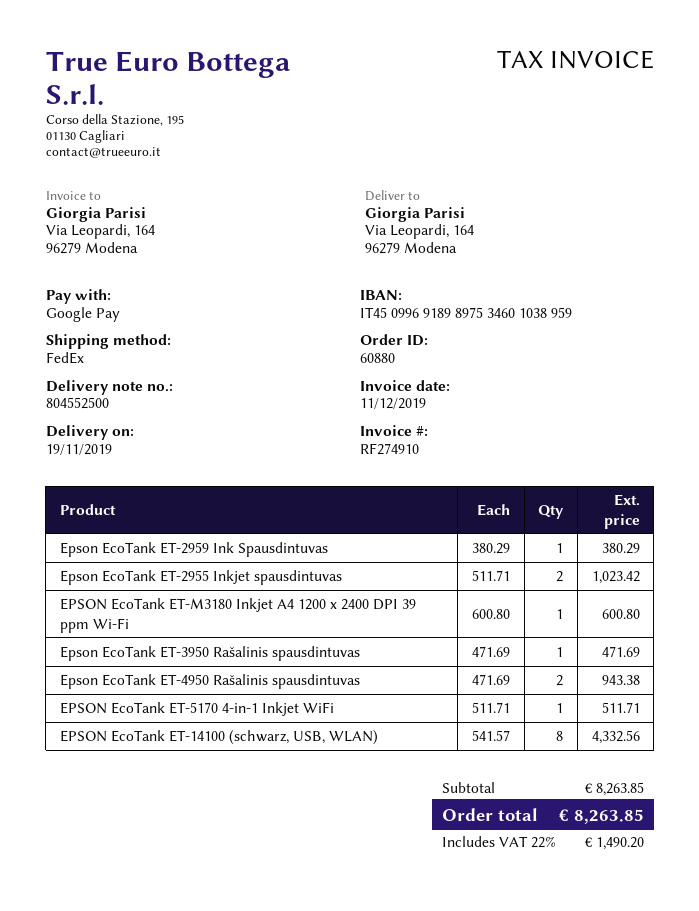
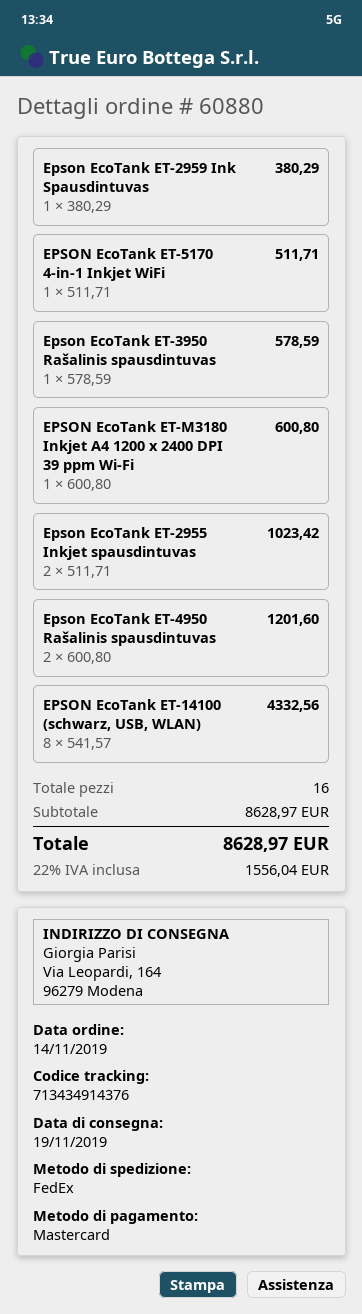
payment method: Google Pay -> Mastercard
Epson EcoTank ET-3950 Rašalinis spausdintuvas: 1 x 471.69 = 471.69 -> 1 x 578.59 = 578.59
Epson EcoTank ET-4950 Rašalinis spausdintuvas: 2 x 471.69 = 943.38 -> 2 x 600.80 = 1201.60
subtotal: 8263.85 -> 8628.97
tax: 22% = 1490.20 -> 22% = 1556.04
total: 8263.85 -> 8628.97

